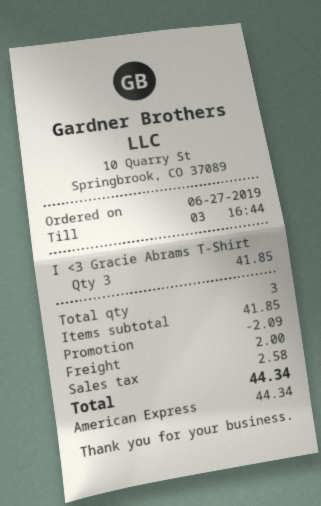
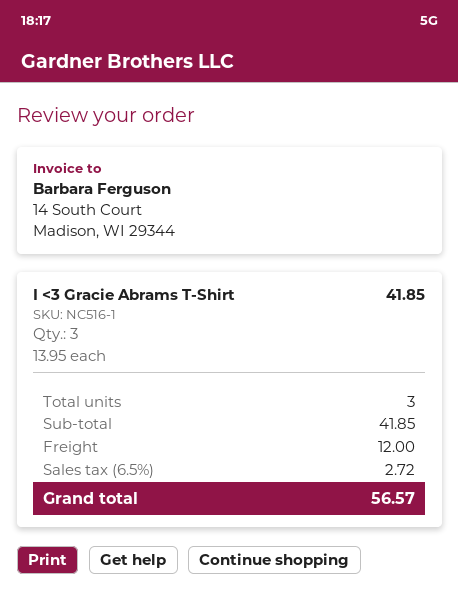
discount: 2.09 -> none
shipping: 2.00 -> 12.00
tax: 2.58 -> 2.72
total: 44.34 -> 56.57

